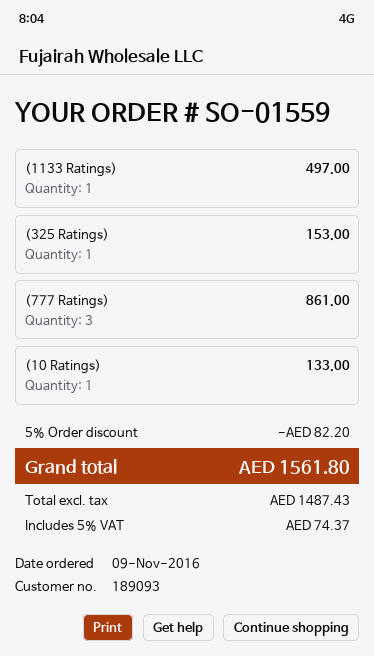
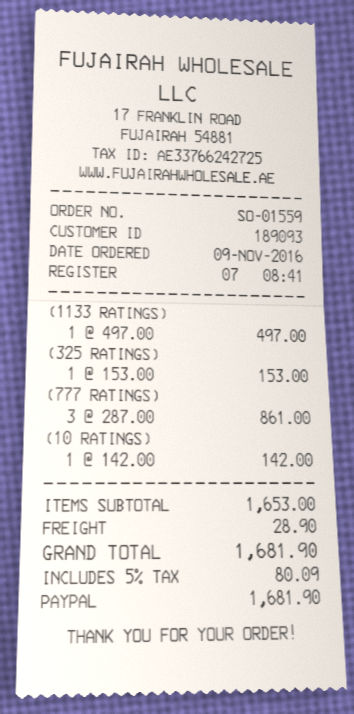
(10 Ratings): 1 for 133.00 -> 1 for 142.00
discount: 5% = 82.20 -> none
shipping: none -> 28.90
tax: 5% = 74.37 -> 5% = 80.09
total: 1561.80 -> 1681.90

